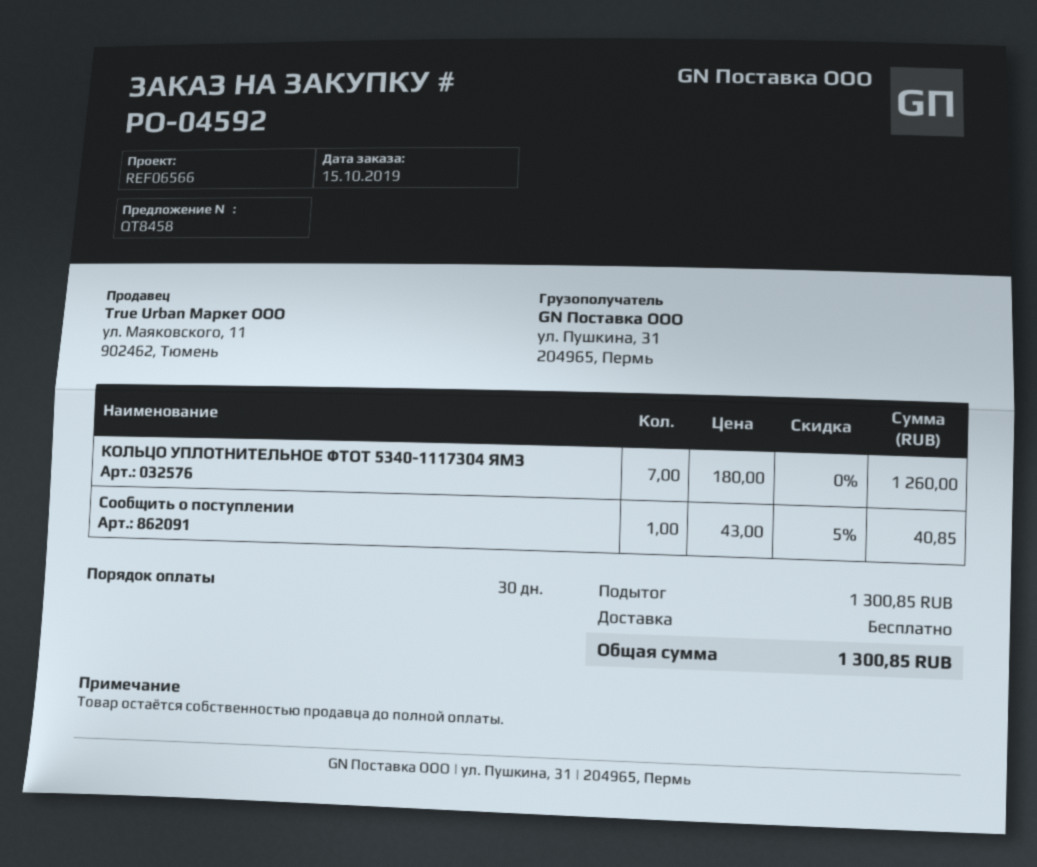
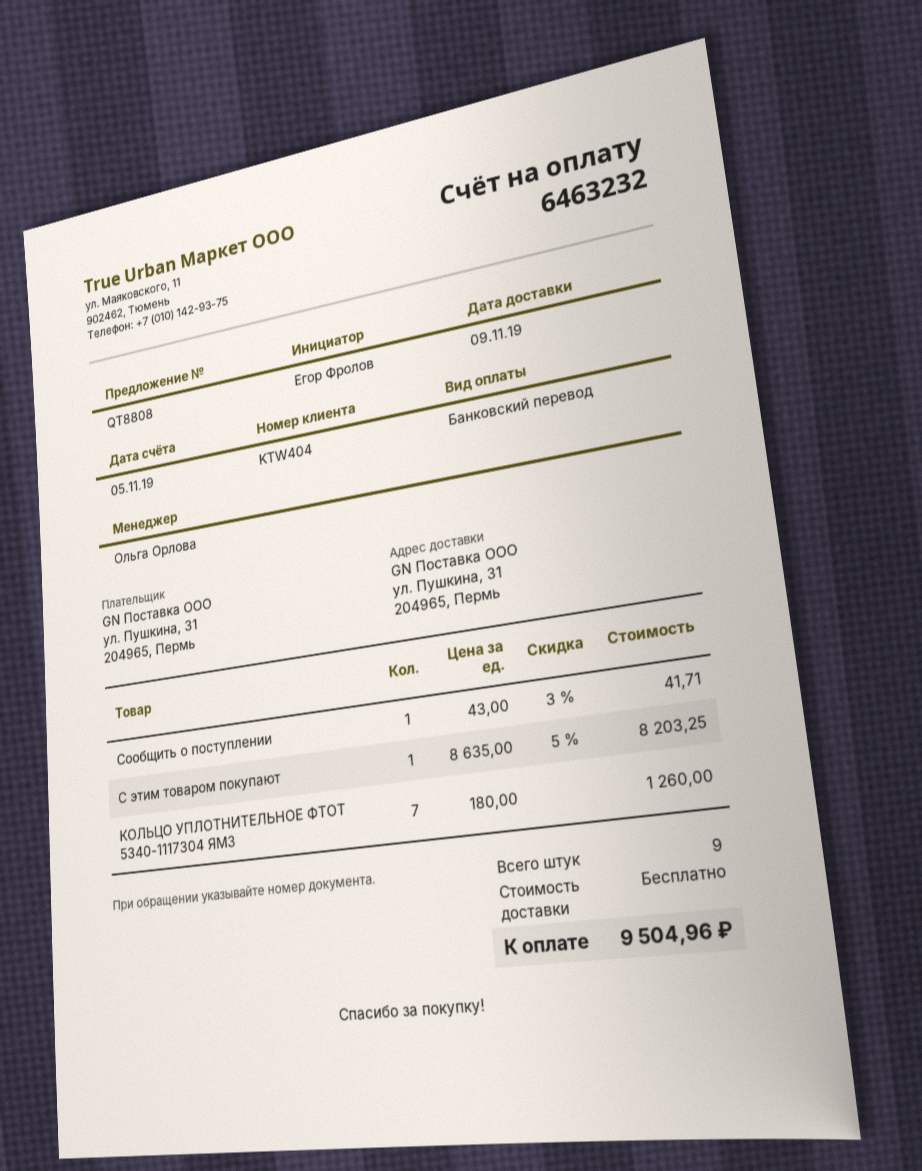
quote number: QT8458 -> QT8808
Сообщить о поступлении: 1 x 43.00 - 5% = 40.85 -> 1 x 43.00 - 3% = 41.71
С этим товаром покупают: none -> 1 x 8635.00 - 5% = 8203.25
total: 1300.85 -> 9504.96

